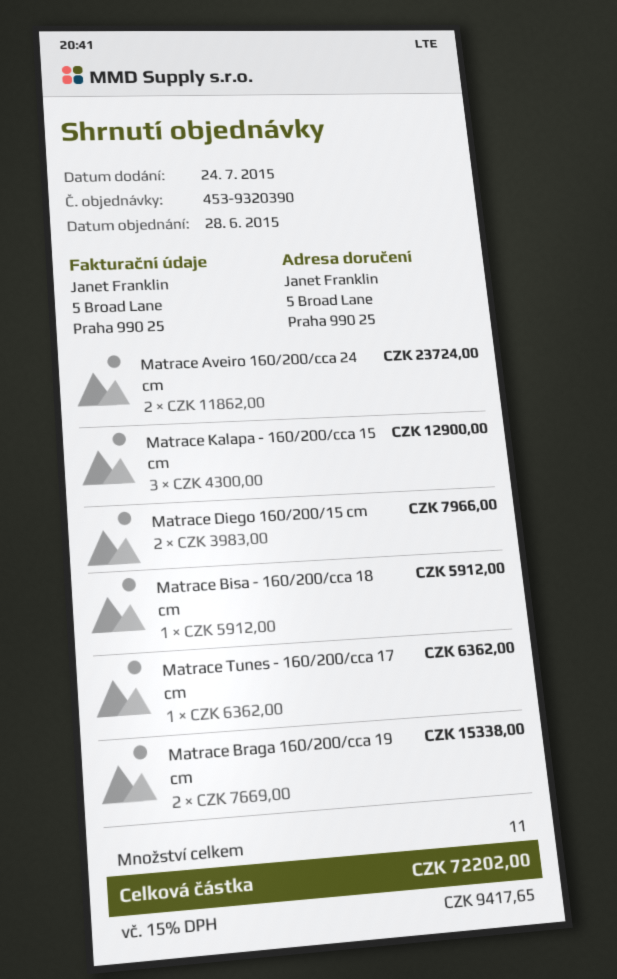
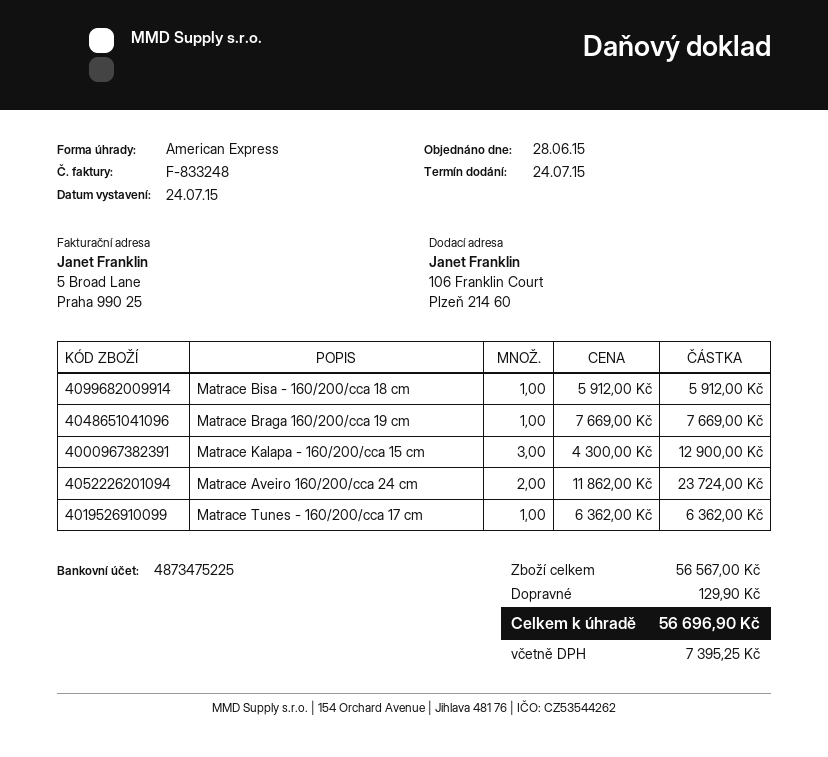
ship to: 5 Broad Lane, Praha 990 25 -> 106 Franklin Court, Plzeň 214 60
Matrace Diego 160/200/15 cm: 2 x 3983.00 = 7966.00 -> none
Matrace Braga 160/200/cca 19 cm: 2 x 7669.00 = 15338.00 -> 1 x 7669.00 = 7669.00
shipping: none -> 129.90
tax: 9417.65 -> 7395.25
total: 72202.00 -> 56696.90

